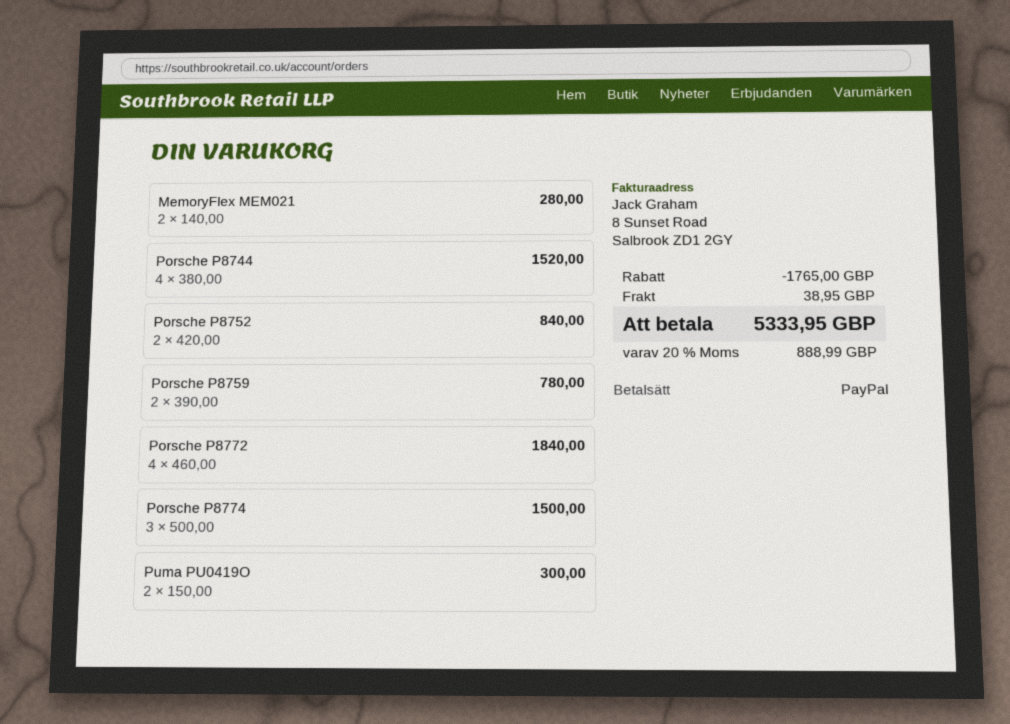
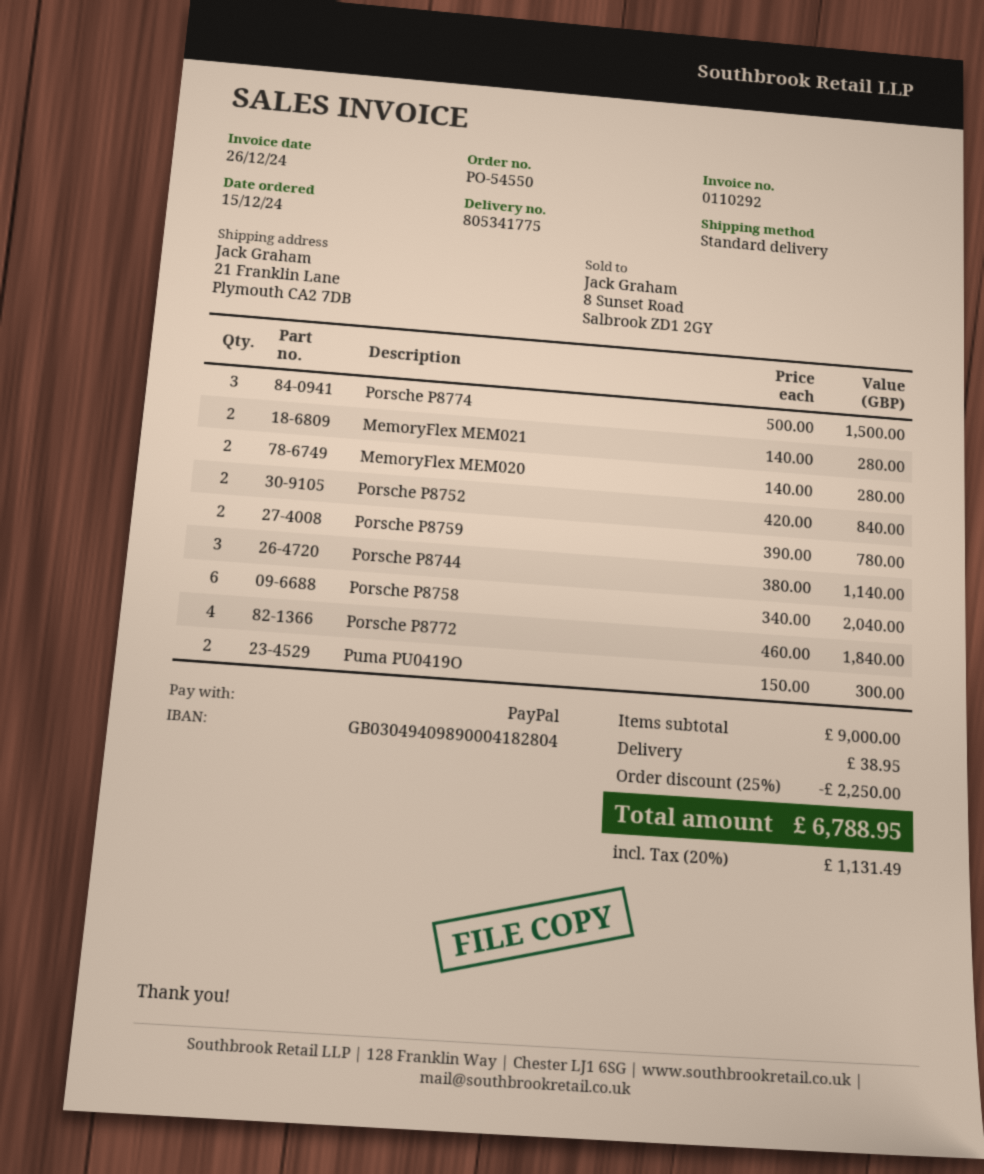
Porsche P8744: 4 x 380.00 = 1520.00 -> 3 x 380.00 = 1140.00
MemoryFlex MEM020: none -> 2 x 140.00 = 280.00
Porsche P8758: none -> 6 x 340.00 = 2040.00
discount: 1765.00 -> 2250.00
tax: 20% = 888.99 -> 20% = 1131.49
total: 5333.95 -> 6788.95

